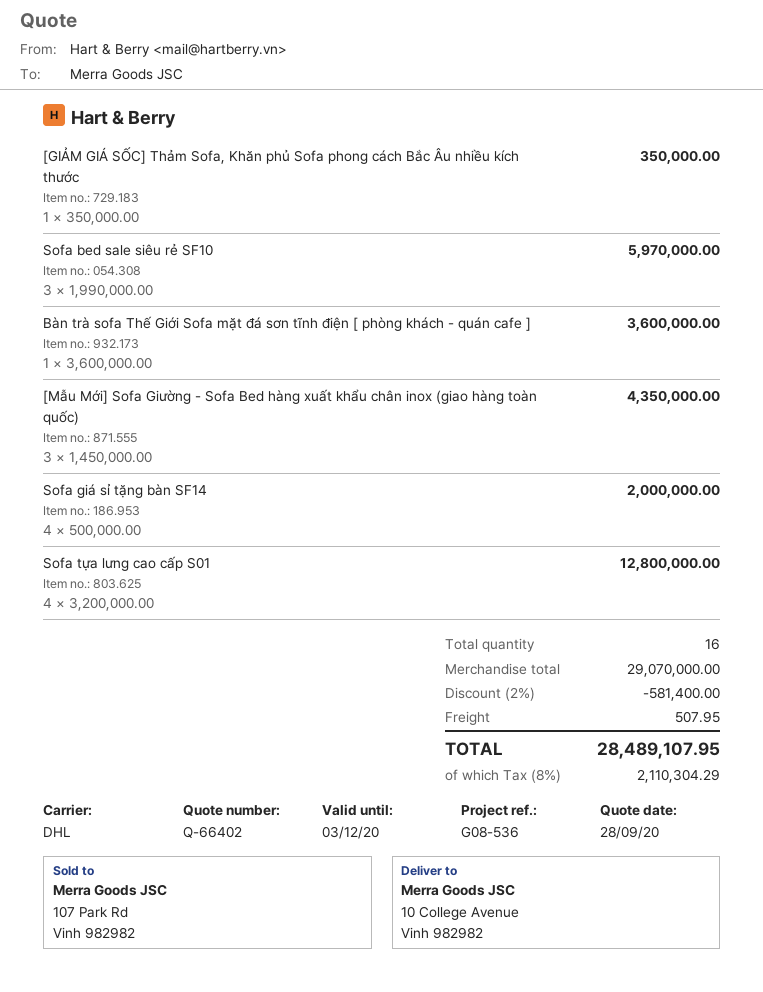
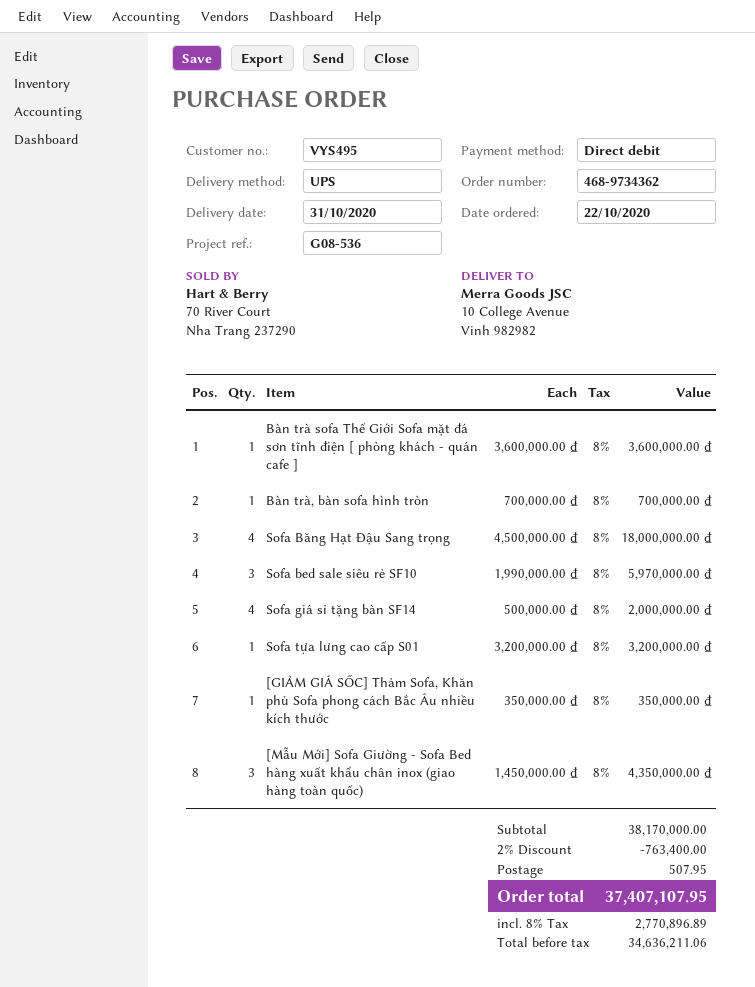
shipping method: DHL -> UPS
Sofa tựa lưng cao cấp S01: 4 x 3200000.00 = 12800000.00 -> 1 x 3200000.00 = 3200000.00
Bàn trà, bàn sofa hình tròn: none -> 1 x 700000.00 = 700000.00
Sofa Băng Hạt Đậu Sang trọng: none -> 4 x 4500000.00 = 18000000.00
subtotal: 29070000.00 -> 38170000.00
discount: 2% = 581400.00 -> 2% = 763400.00
tax: 8% = 2110304.29 -> 8% = 2770896.89
total: 28489107.95 -> 37407107.95

